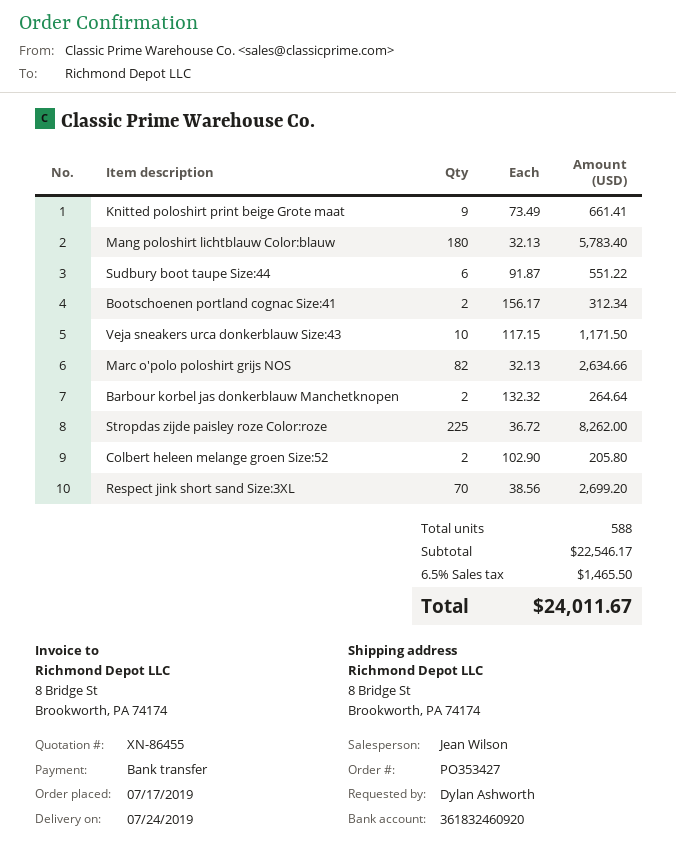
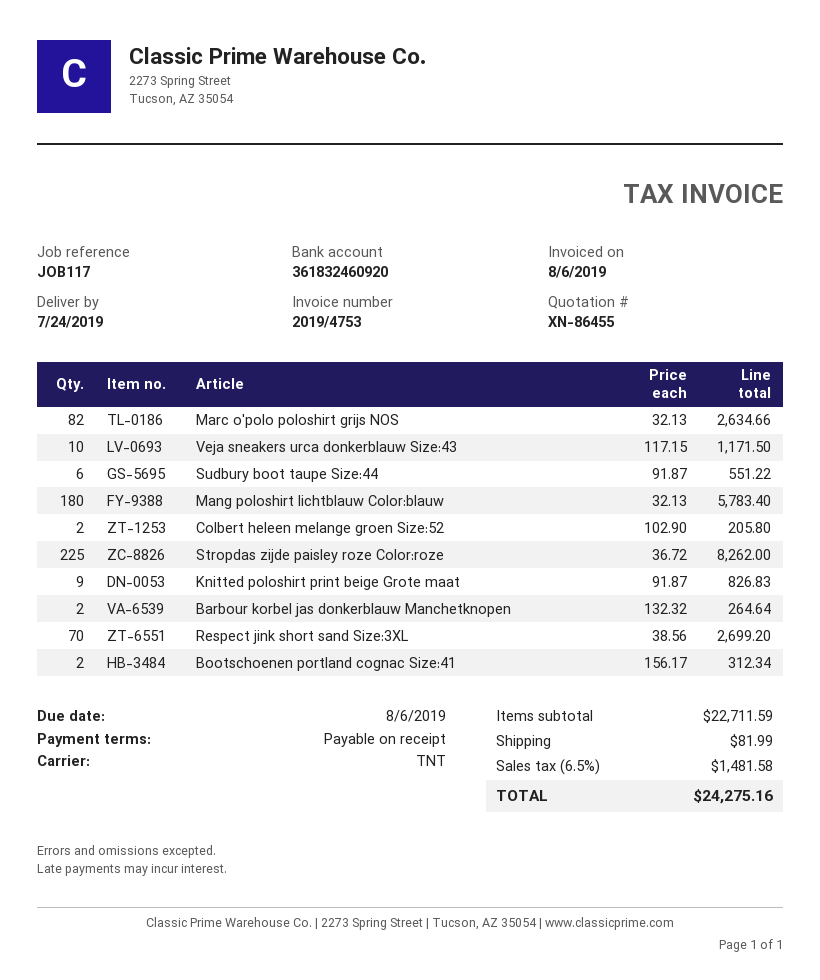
Knitted poloshirt print beige Grote maat: 9 x 73.49 = 661.41 -> 9 x 91.87 = 826.83
subtotal: 22546.17 -> 22711.59
shipping: none -> 81.99
tax: 6.5% = 1465.50 -> 6.5% = 1481.58
total: 24011.67 -> 24275.16

